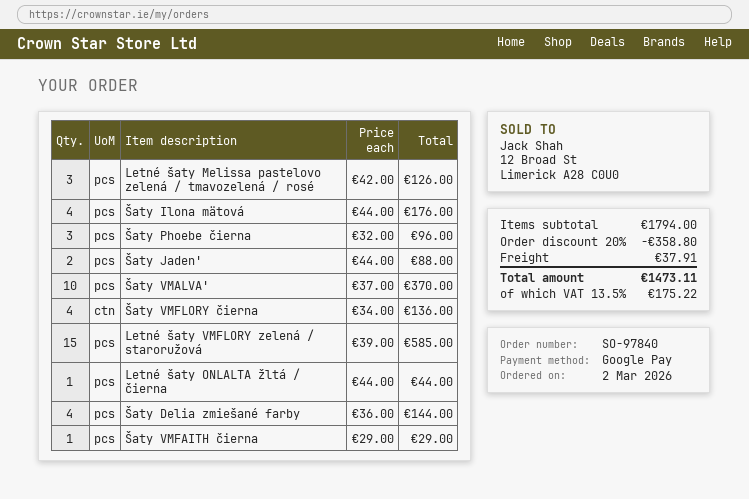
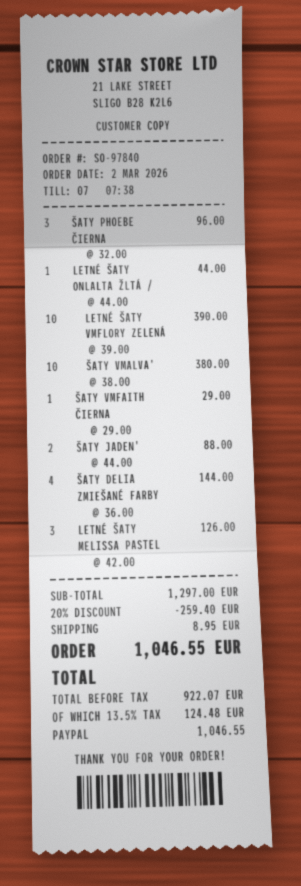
payment method: Google Pay -> PayPal
Šaty Ilona mätová: 4 x 44.00 = 176.00 -> none
Šaty VMALVA': 10 x 37.00 = 370.00 -> 10 x 38.00 = 380.00
Šaty VMFLORY čierna: 4 x 34.00 = 136.00 -> none
Letné šaty VMFLORY zelená / staroružová: 15 x 39.00 = 585.00 -> 10 x 39.00 = 390.00
subtotal: 1794.00 -> 1297.00
discount: 20% = 358.80 -> 20% = 259.40
shipping: 37.91 -> 8.95
tax: 13.5% = 175.22 -> 13.5% = 124.48
total: 1473.11 -> 1046.55

